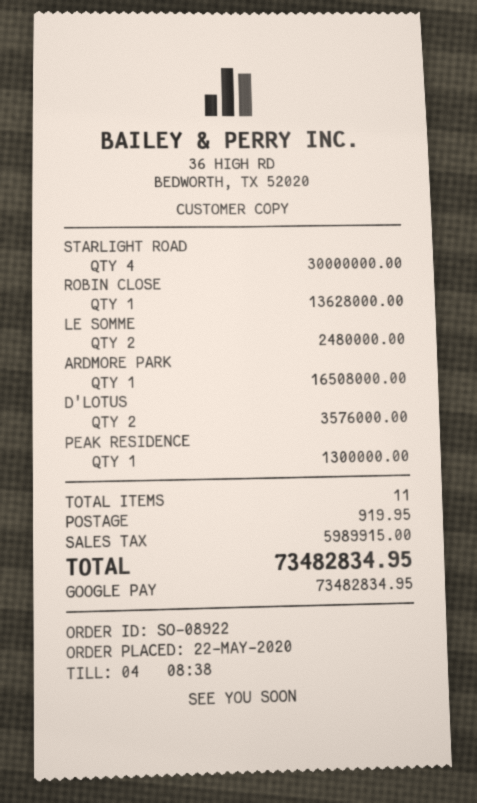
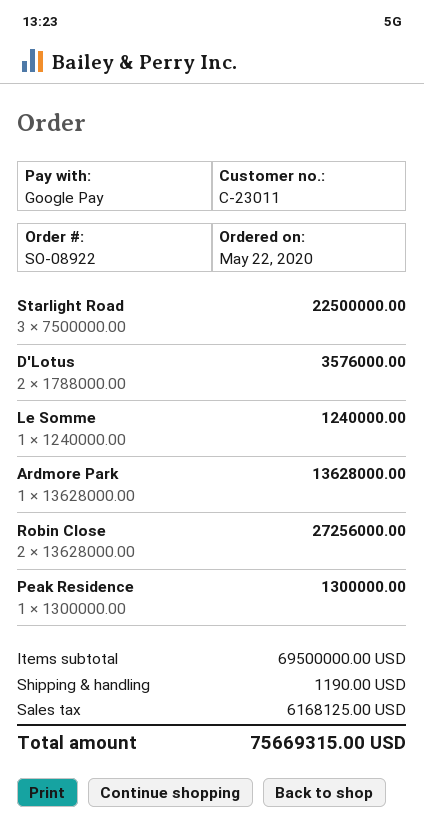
STARLIGHT ROAD: 4 for 30000000.00 -> 3 for 22500000.00
ROBIN CLOSE: 1 for 13628000.00 -> 2 for 27256000.00
LE SOMME: 2 for 2480000.00 -> 1 for 1240000.00
ARDMORE PARK: 1 for 16508000.00 -> 1 for 13628000.00
shipping: 919.95 -> 1190.00
tax: 5989915.00 -> 6168125.00
total: 73482834.95 -> 75669315.00

